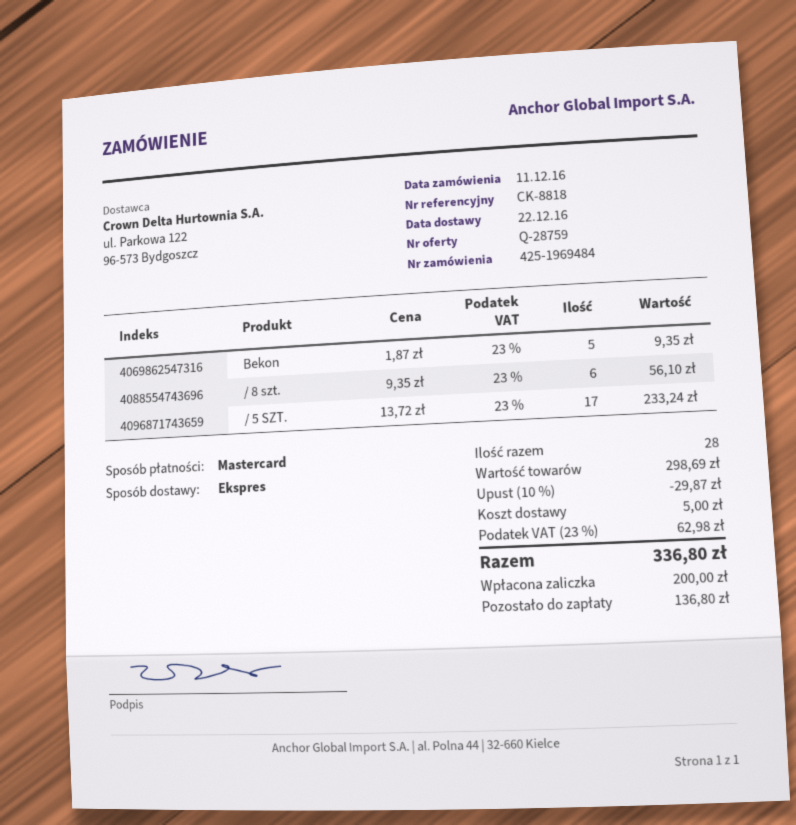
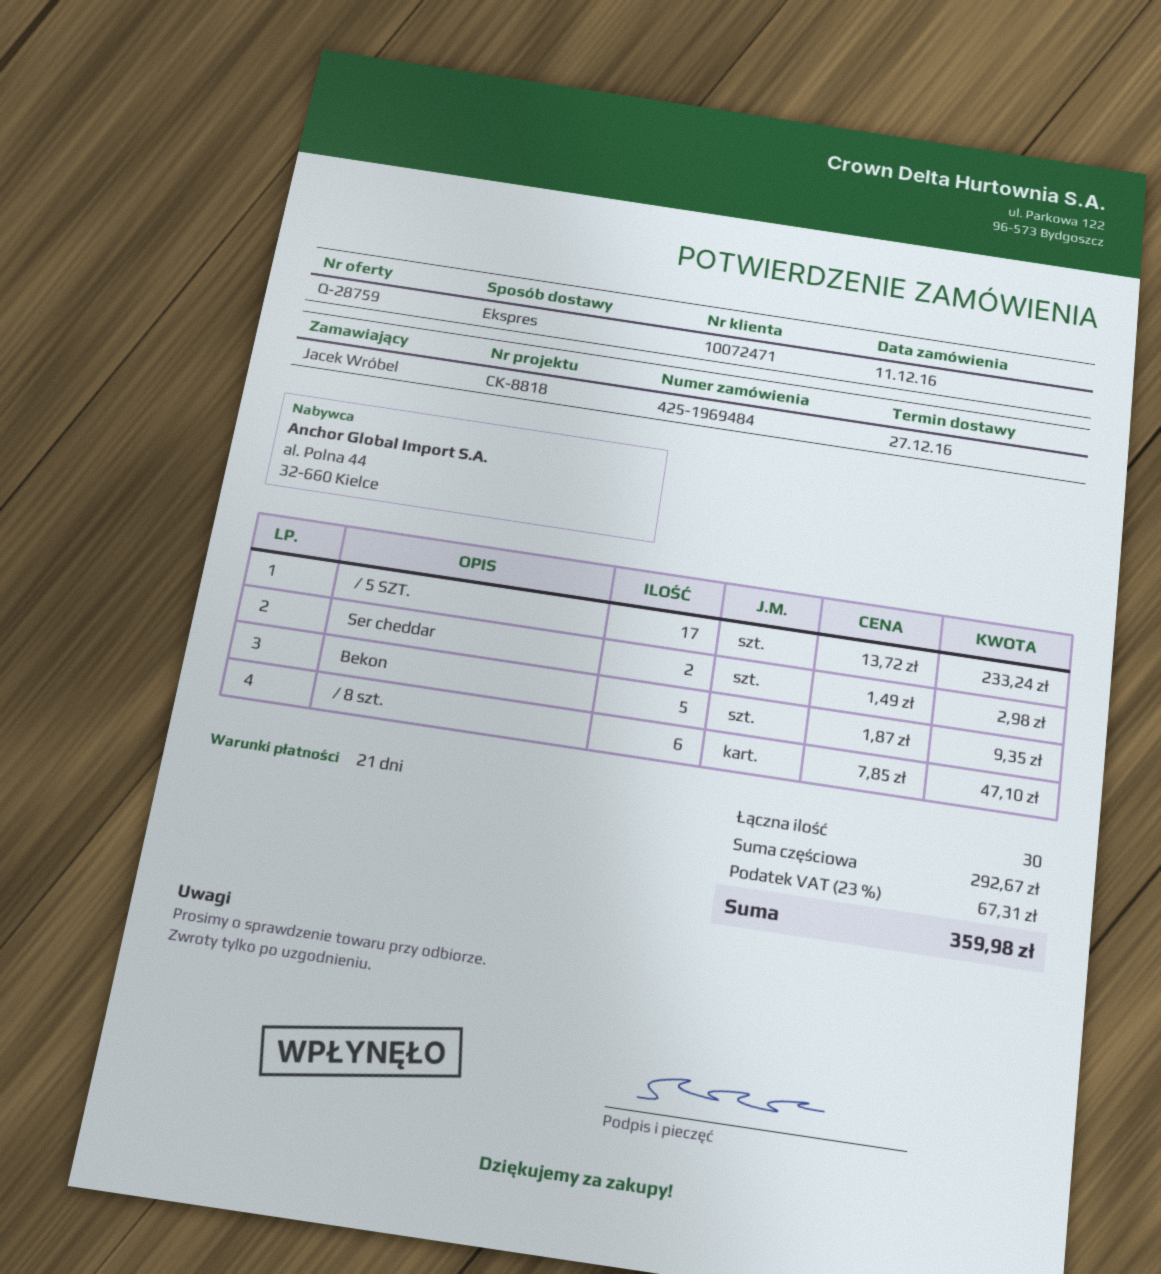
delivery date: 2016-12-22 -> 2016-12-27
/ 8 szt.: 6 x 9.35 = 56.10 -> 6 x 7.85 = 47.10
Ser cheddar: none -> 2 x 1.49 = 2.98
total quantity: 28 -> 30
subtotal: 298.69 -> 292.67
discount: 10% = 29.87 -> none
shipping: 5.00 -> none
tax: 23% = 62.98 -> 23% = 67.31
total: 336.80 -> 359.98

